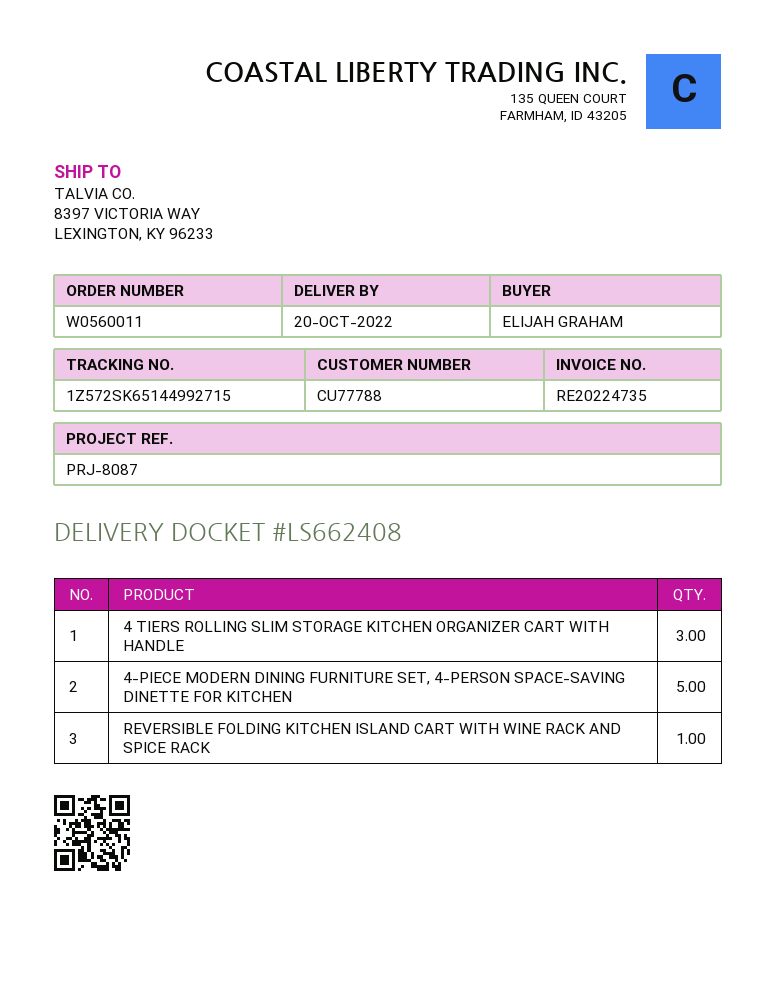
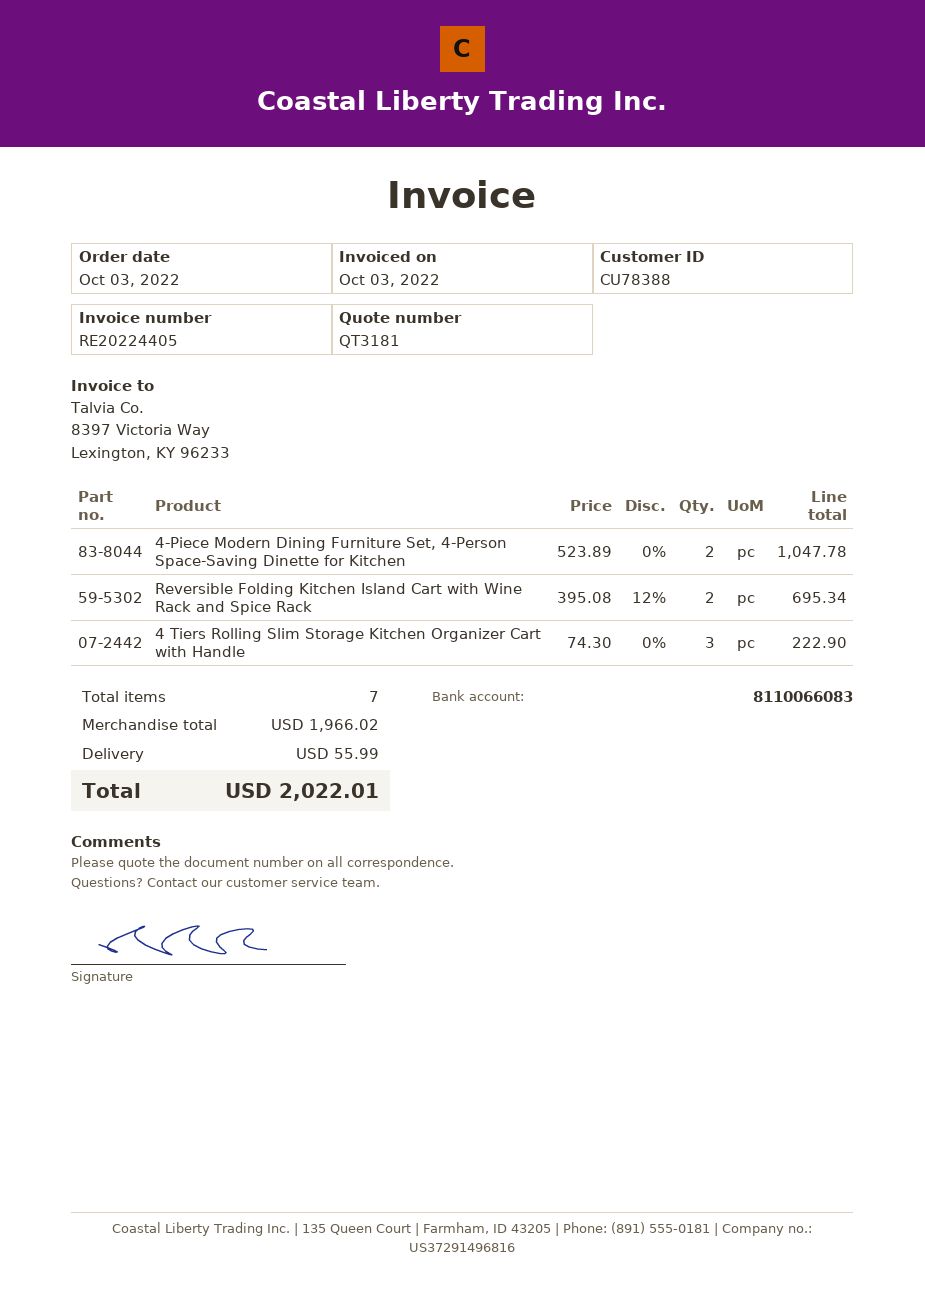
invoice number: RE20224735 -> RE20224405
customer number: CU77788 -> CU78388
4-PIECE MODERN DINING FURNITURE SET, 4-PERSON SPACE-SAVING DINETTE FOR KITCHEN: 5 -> 2
REVERSIBLE FOLDING KITCHEN ISLAND CART WITH WINE RACK AND SPICE RACK: 1 -> 2

